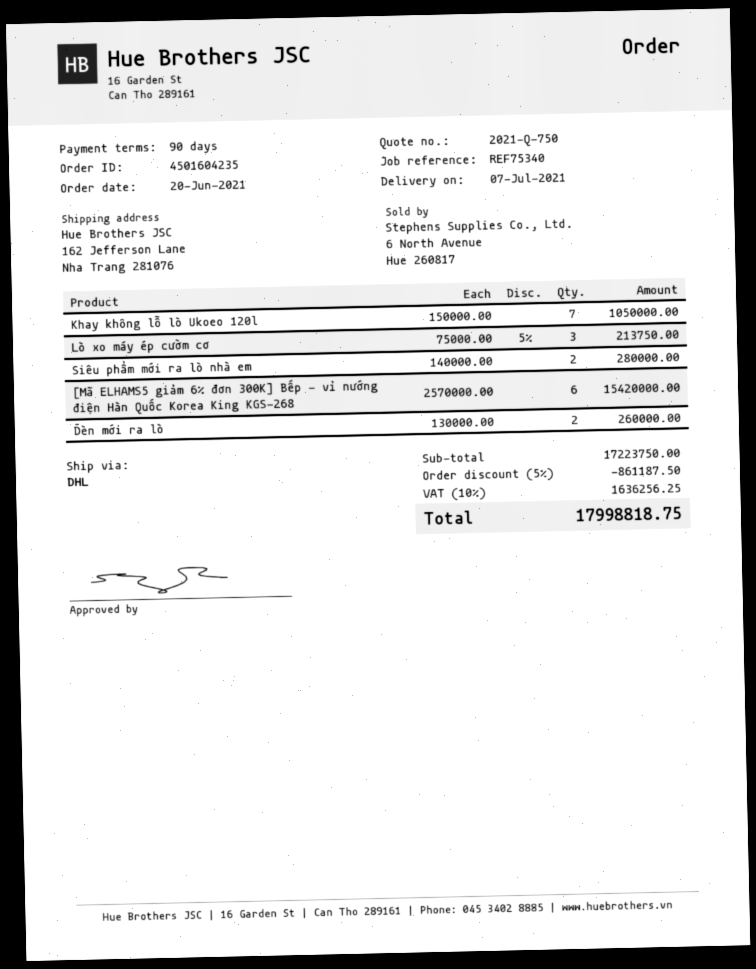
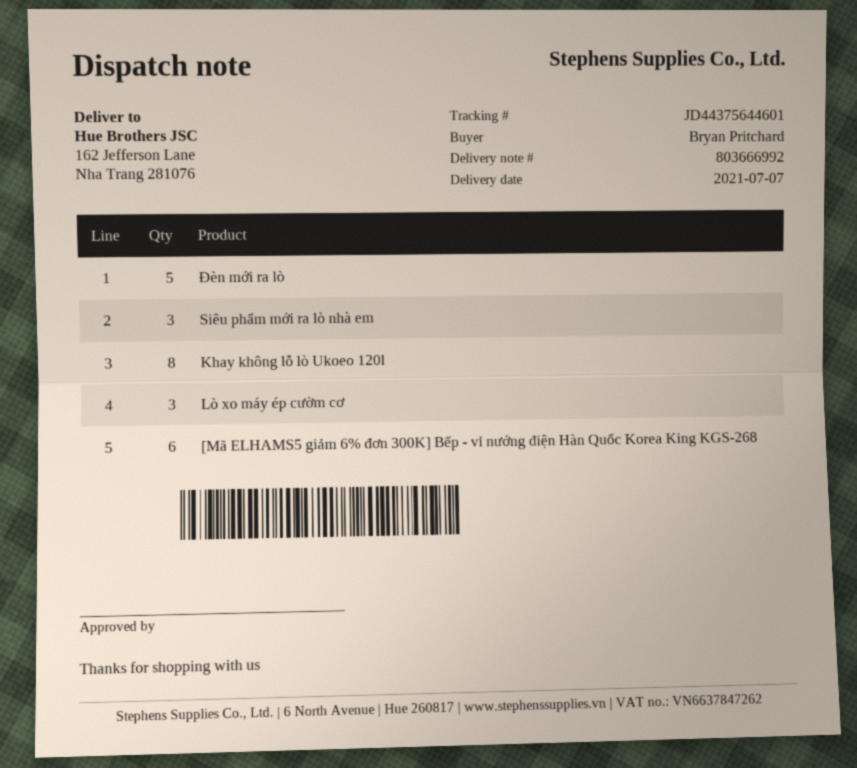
Khay không lỗ lò Ukoeo 120l: 7 -> 8
Siêu phẩm mới ra lò nhà em: 2 -> 3
Đèn mới ra lò: 2 -> 5

